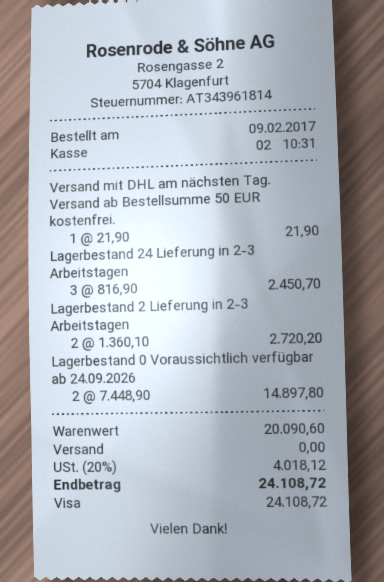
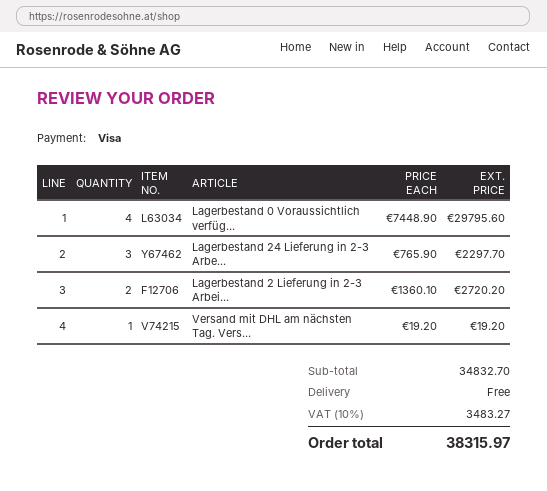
Versand mit DHL am nächsten Tag. Versand ab Bestellsumme 50 EUR kostenfrei.: 1 x 21.90 = 21.90 -> 1 x 19.20 = 19.20
Lagerbestand 24 Lieferung in 2-3 Arbeitstagen: 3 x 816.90 = 2450.70 -> 3 x 765.90 = 2297.70
Lagerbestand 0 Voraussichtlich verfügbar ab 24.09.2026: 2 x 7448.90 = 14897.80 -> 4 x 7448.90 = 29795.60
subtotal: 20090.60 -> 34832.70
tax: 20% = 4018.12 -> 10% = 3483.27
total: 24108.72 -> 38315.97

